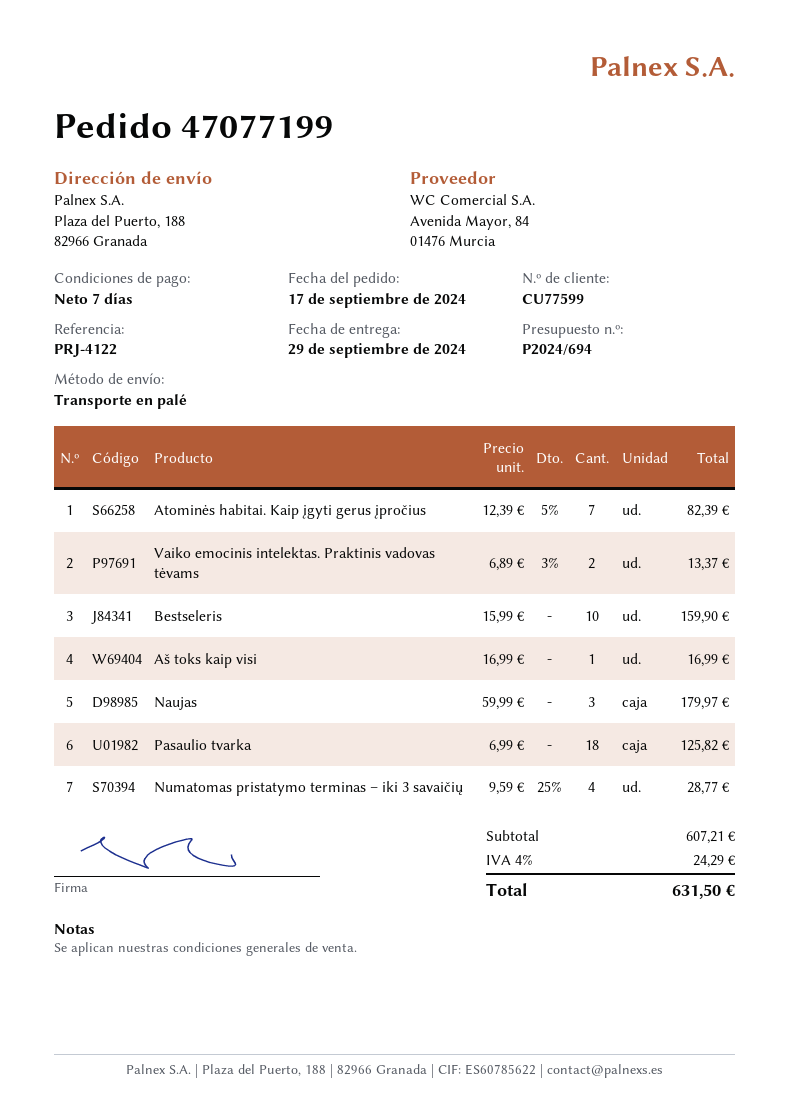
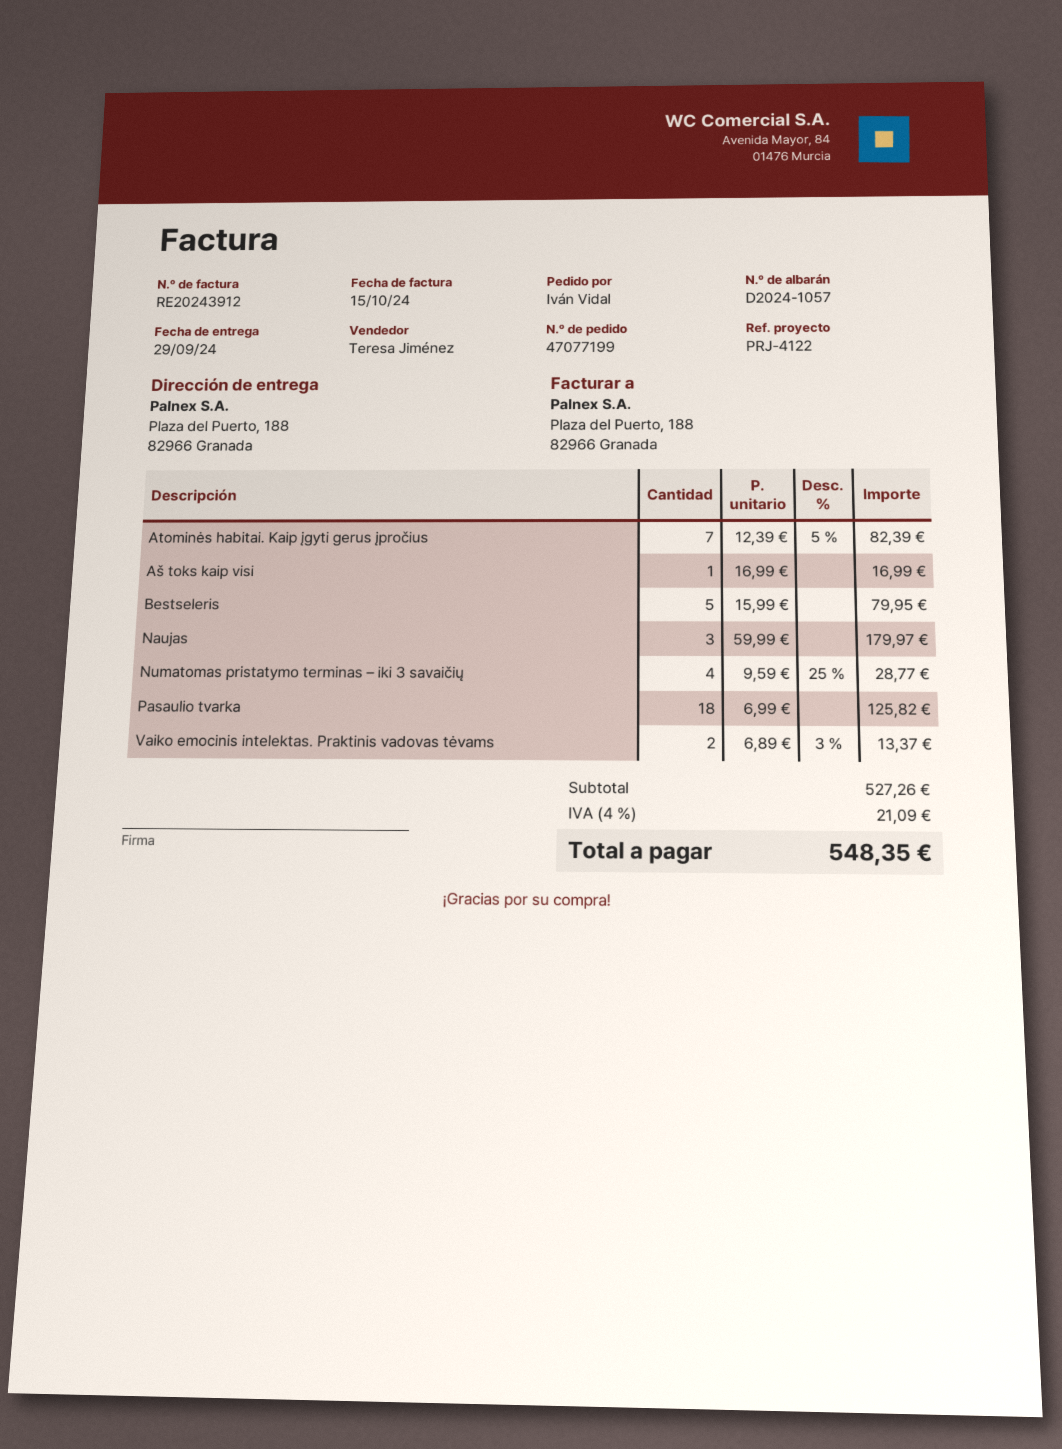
Bestseleris: 10 x 15.99 = 159.90 -> 5 x 15.99 = 79.95
subtotal: 607.21 -> 527.26
tax: 4% = 24.29 -> 4% = 21.09
total: 631.50 -> 548.35

